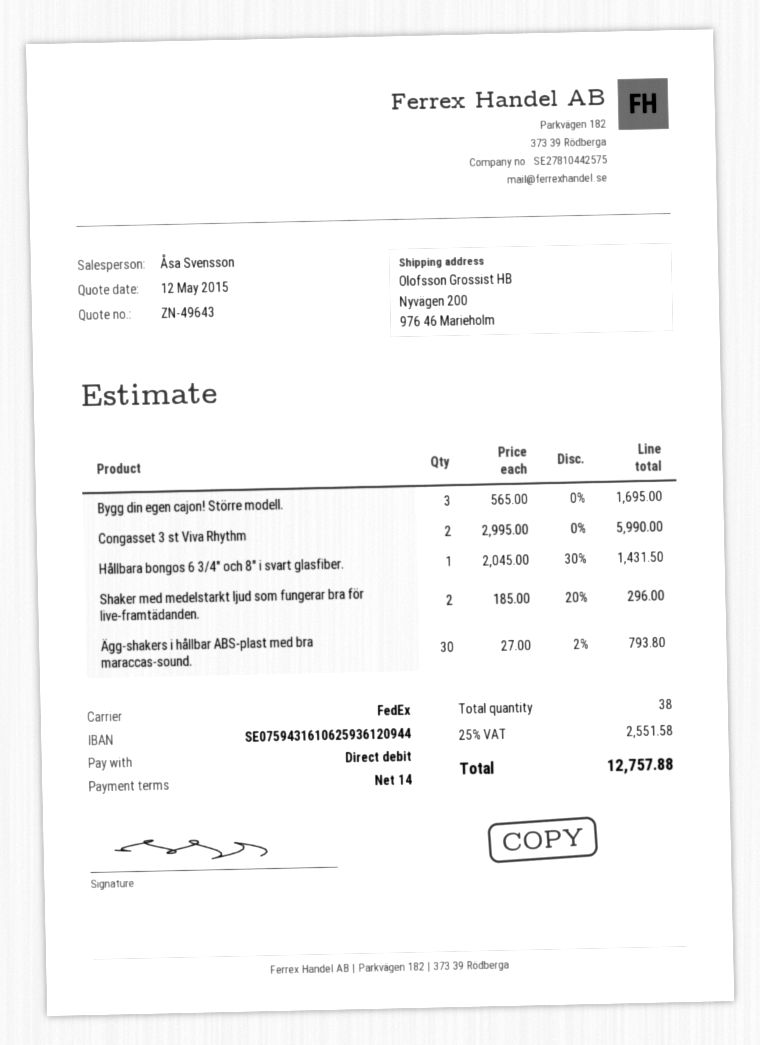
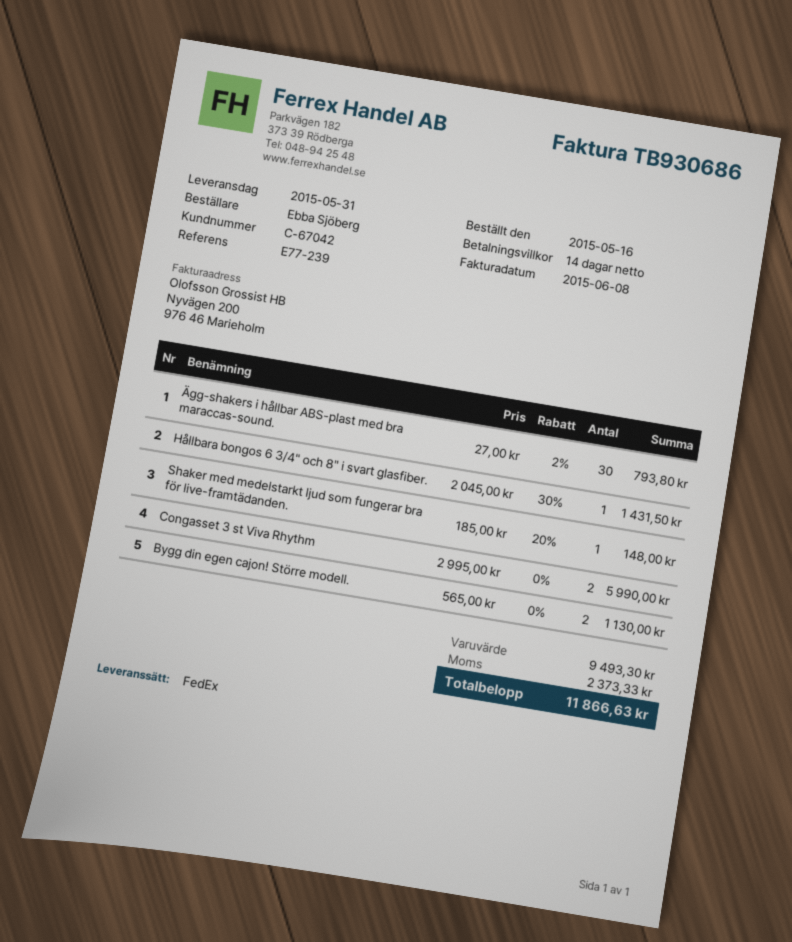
Bygg din egen cajon! Större modell.: 3 x 565.00 = 1695.00 -> 2 x 565.00 = 1130.00
Shaker med medelstarkt ljud som fungerar bra för live-framtädanden.: 2 x 185.00 - 20% = 296.00 -> 1 x 185.00 - 20% = 148.00
tax: 2551.58 -> 2373.33
total: 12757.88 -> 11866.63

